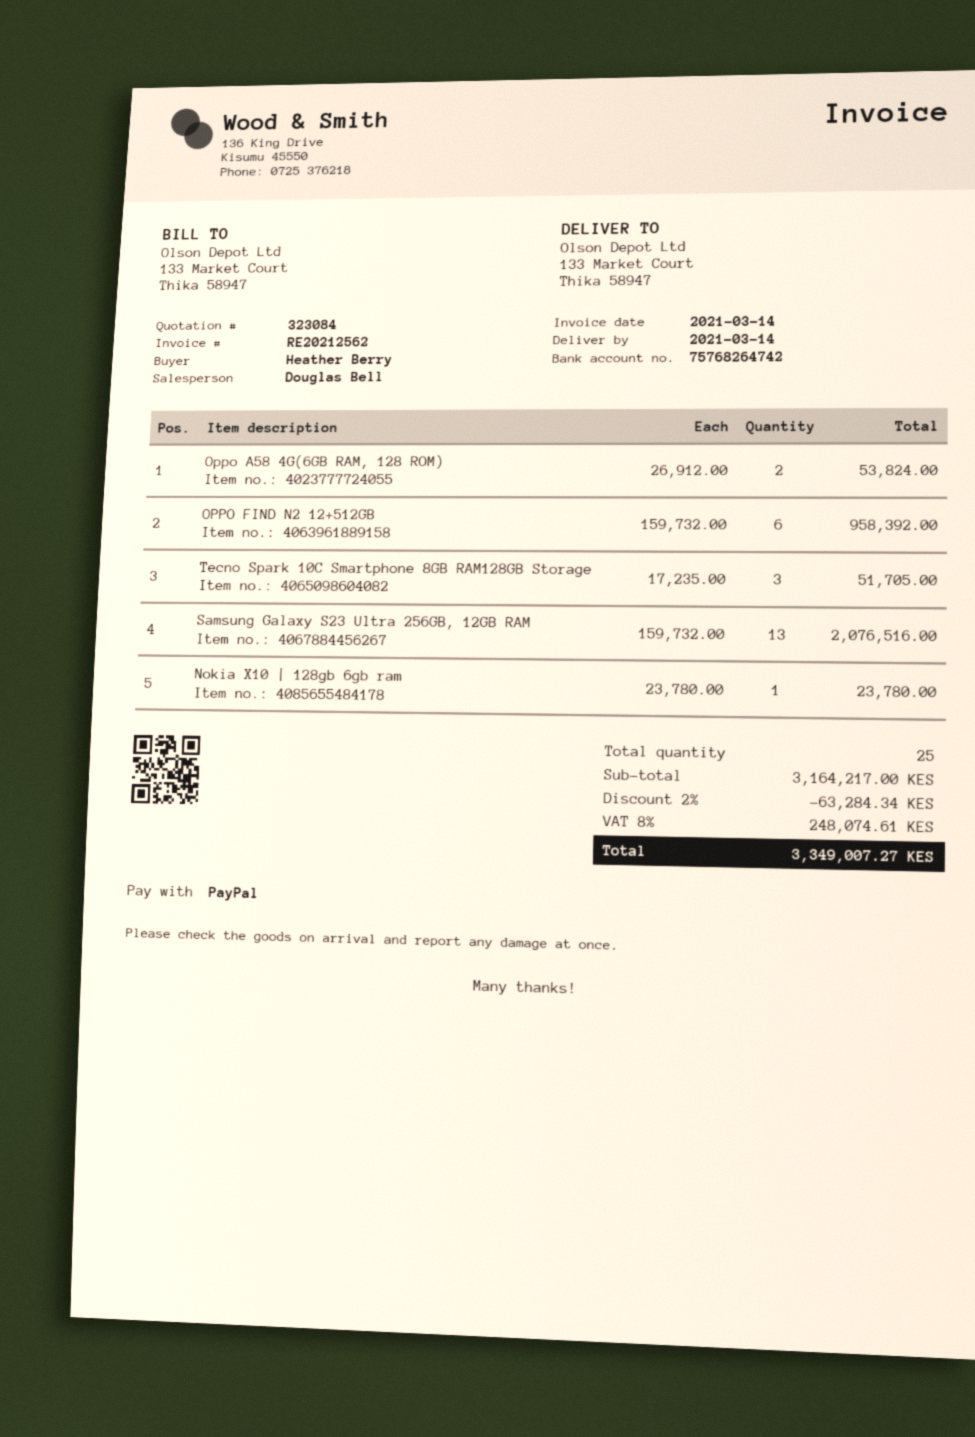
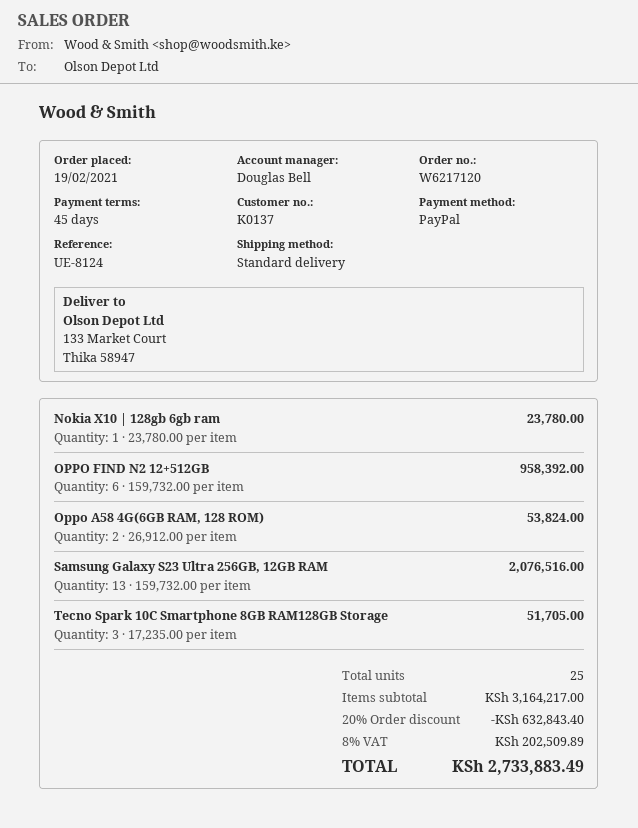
discount: 2% = 63284.34 -> 20% = 632843.40
tax: 8% = 248074.61 -> 8% = 202509.89
total: 3349007.27 -> 2733883.49

